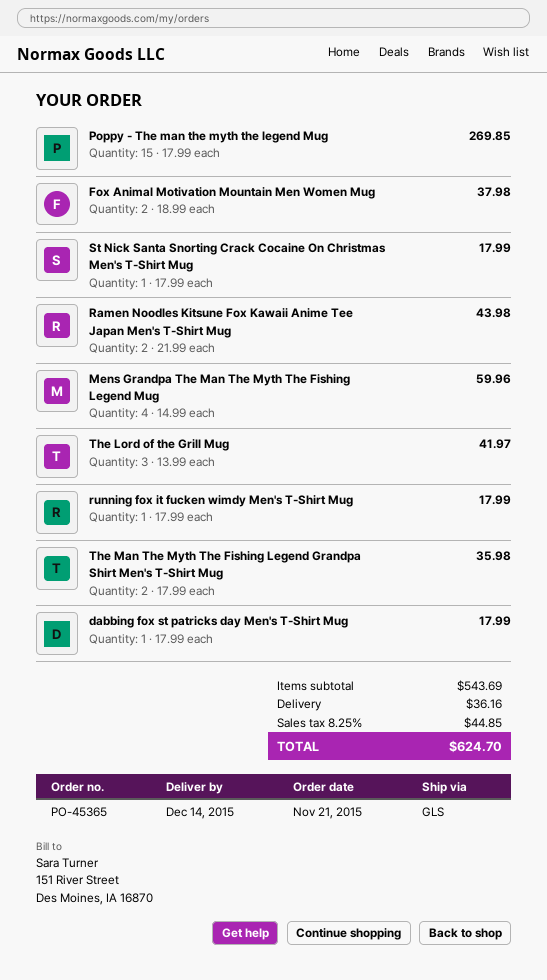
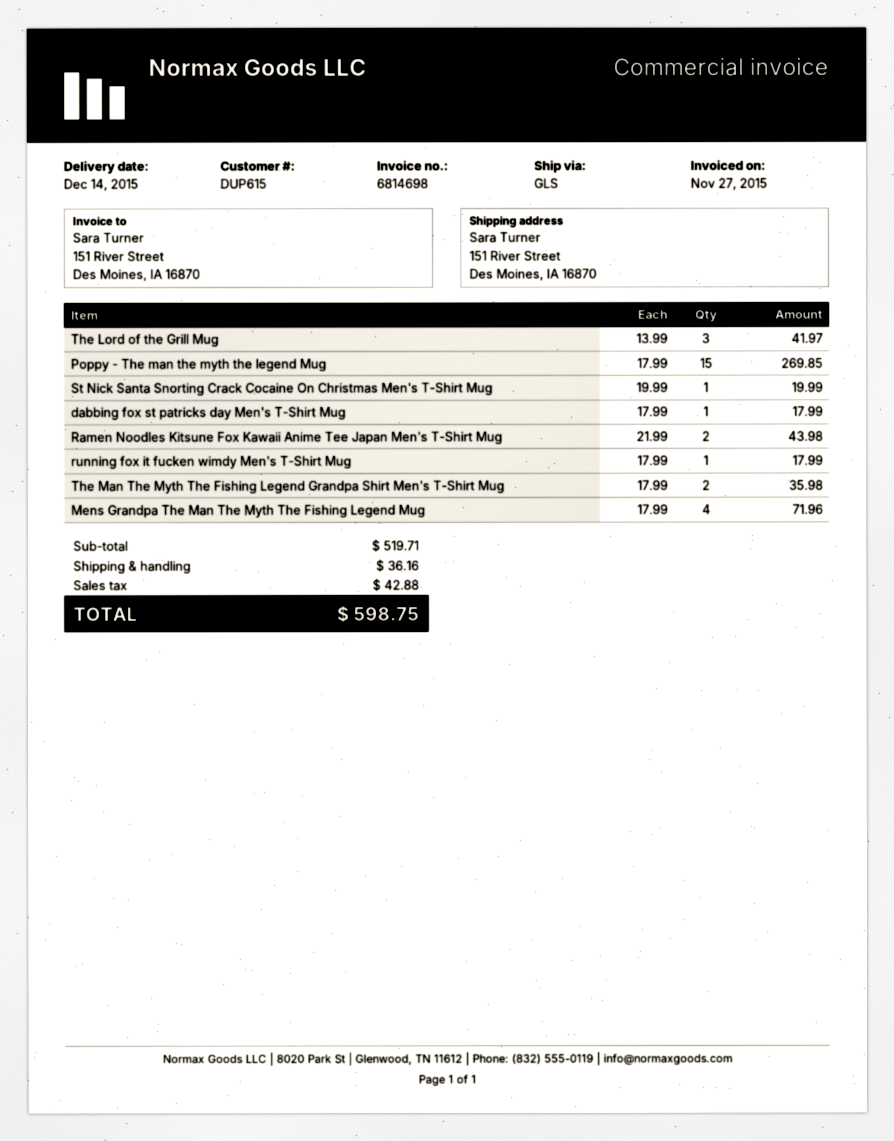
Fox Animal Motivation Mountain Men Women Mug: 2 x 18.99 = 37.98 -> none
St Nick Santa Snorting Crack Cocaine On Christmas Men's T-Shirt Mug: 1 x 17.99 = 17.99 -> 1 x 19.99 = 19.99
Mens Grandpa The Man The Myth The Fishing Legend Mug: 4 x 14.99 = 59.96 -> 4 x 17.99 = 71.96
subtotal: 543.69 -> 519.71
tax: 44.85 -> 42.88
total: 624.70 -> 598.75

